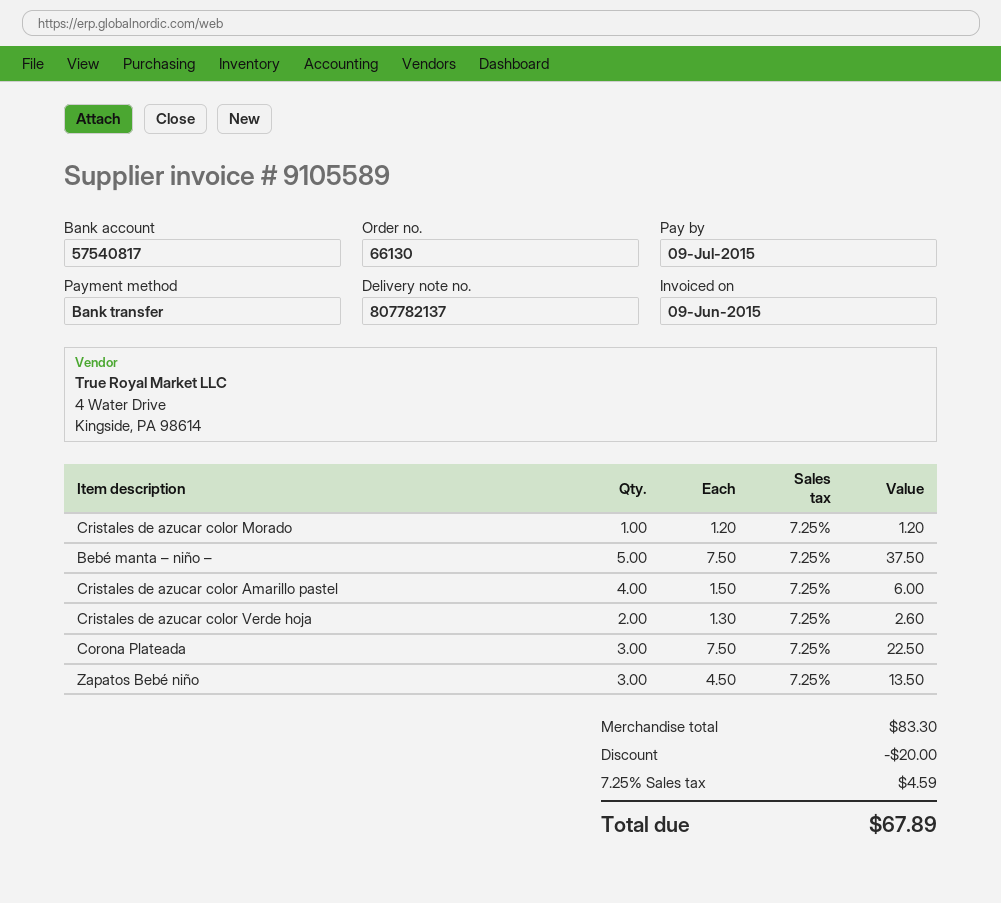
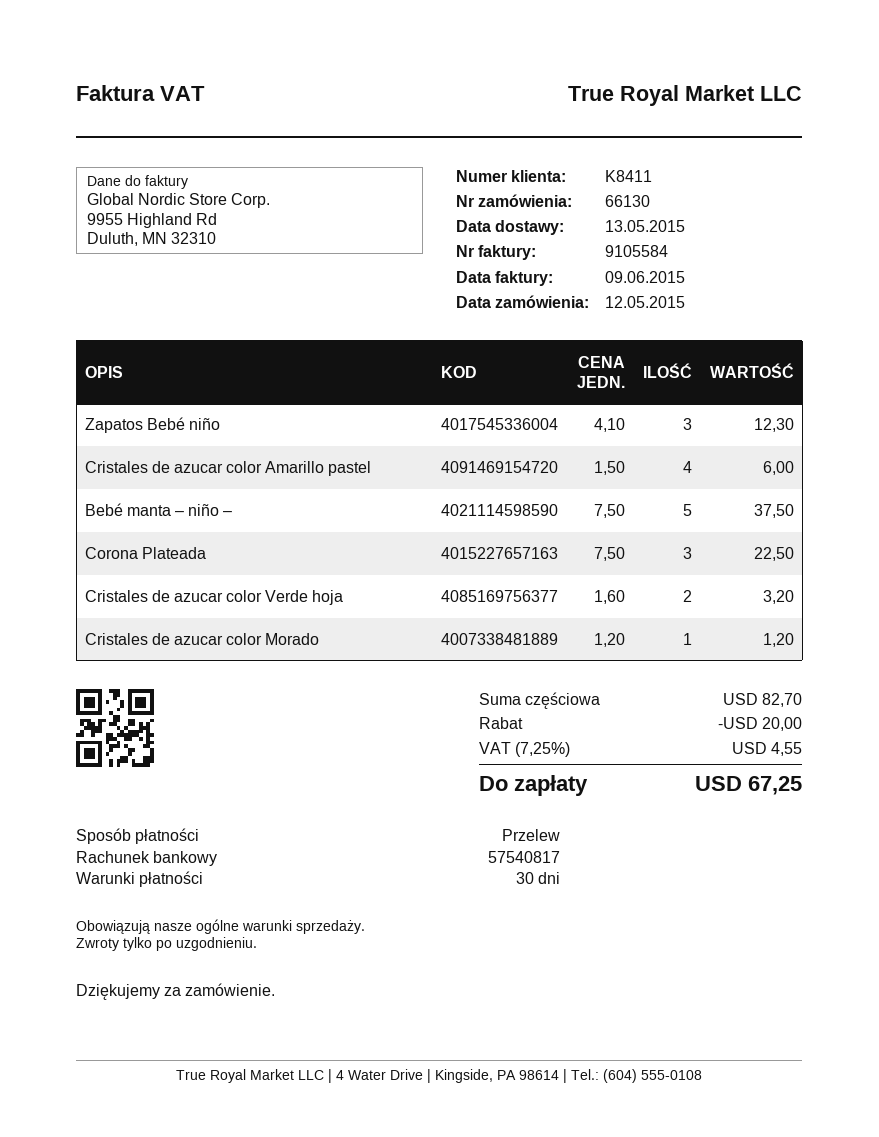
invoice number: 9105589 -> 9105584
Cristales de azucar color Verde hoja: 2 x 1.30 = 2.60 -> 2 x 1.60 = 3.20
Zapatos Bebé niño: 3 x 4.50 = 13.50 -> 3 x 4.10 = 12.30
subtotal: 83.30 -> 82.70
tax: 7.25% = 4.59 -> 7.25% = 4.55
total: 67.89 -> 67.25

